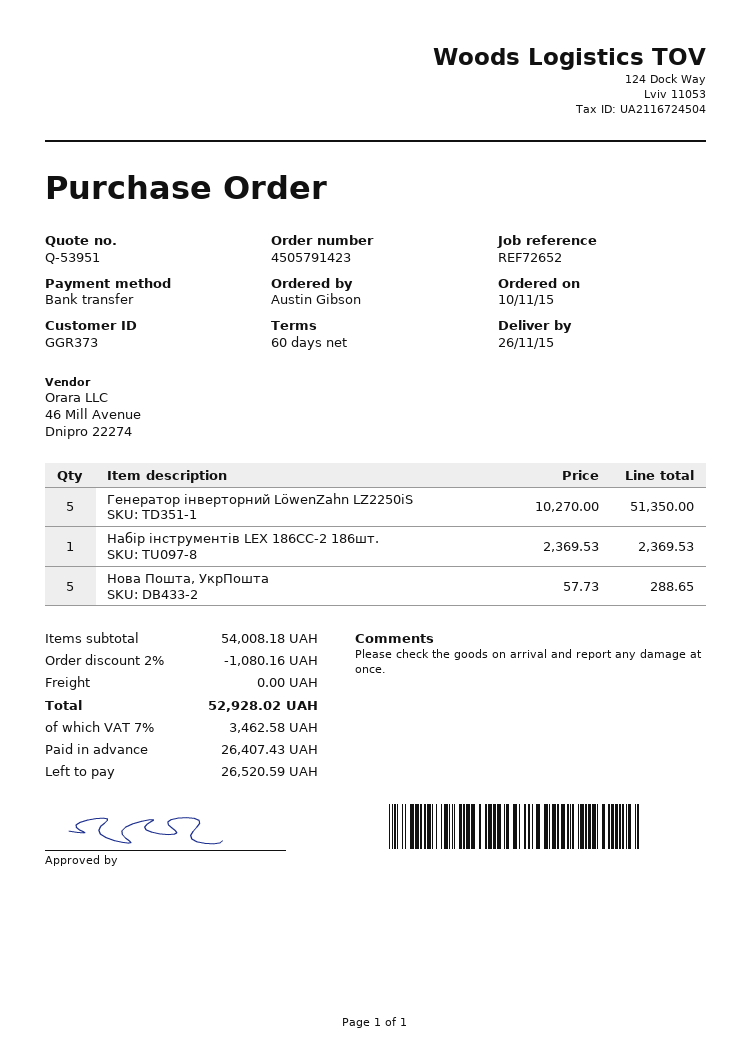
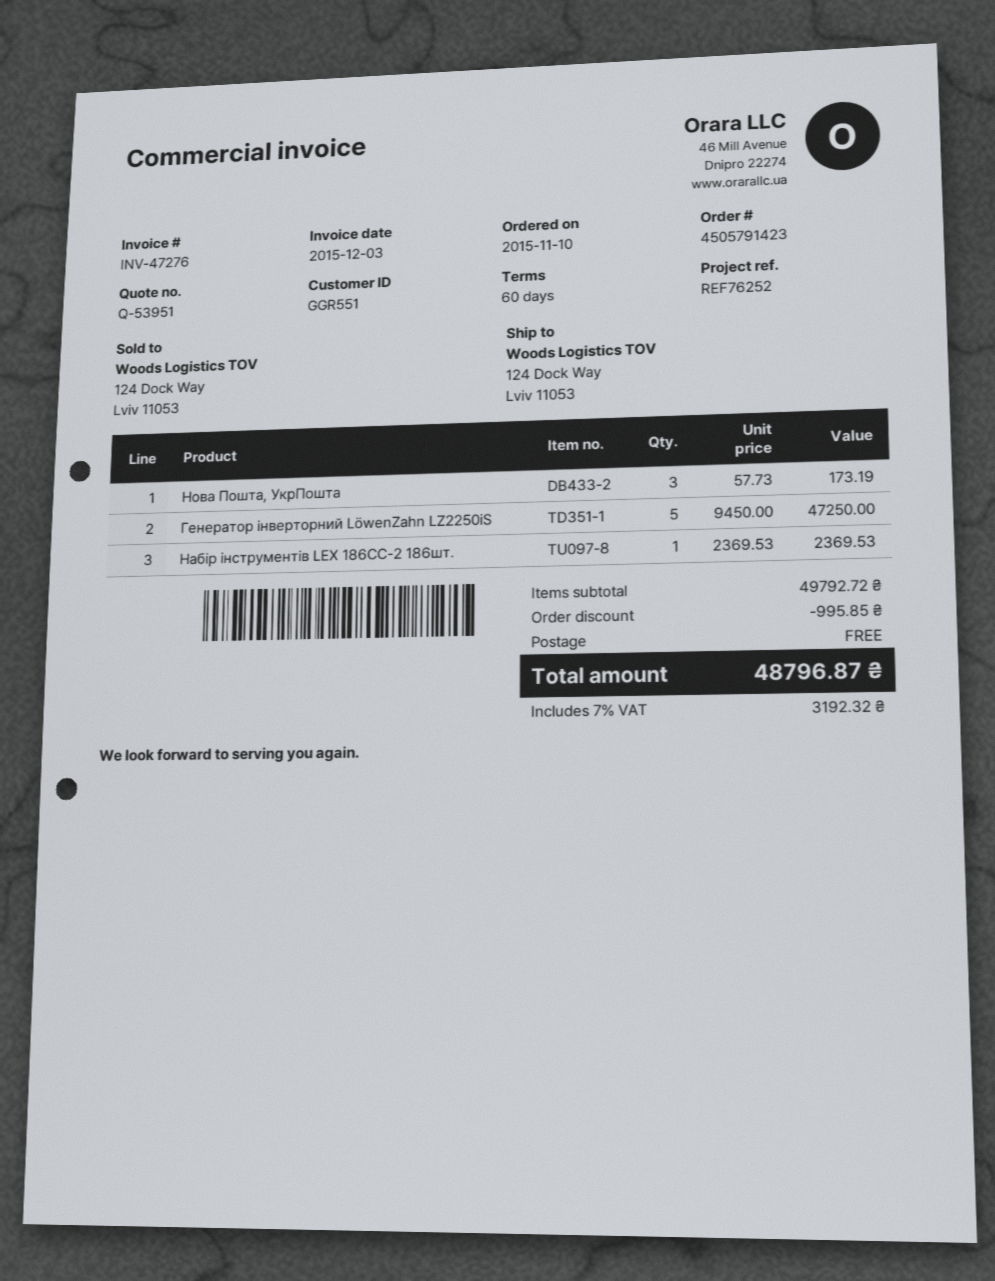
customer number: GGR373 -> GGR551
reference: REF72652 -> REF76252
Генератор інверторний LöwenZahn LZ2250iS: 5 x 10270.00 = 51350.00 -> 5 x 9450.00 = 47250.00
Нова Пошта, УкрПошта: 5 x 57.73 = 288.65 -> 3 x 57.73 = 173.19
subtotal: 54008.18 -> 49792.72
discount: 1080.16 -> 995.85
tax: 7% = 3462.58 -> 7% = 3192.32
total: 52928.02 -> 48796.87

